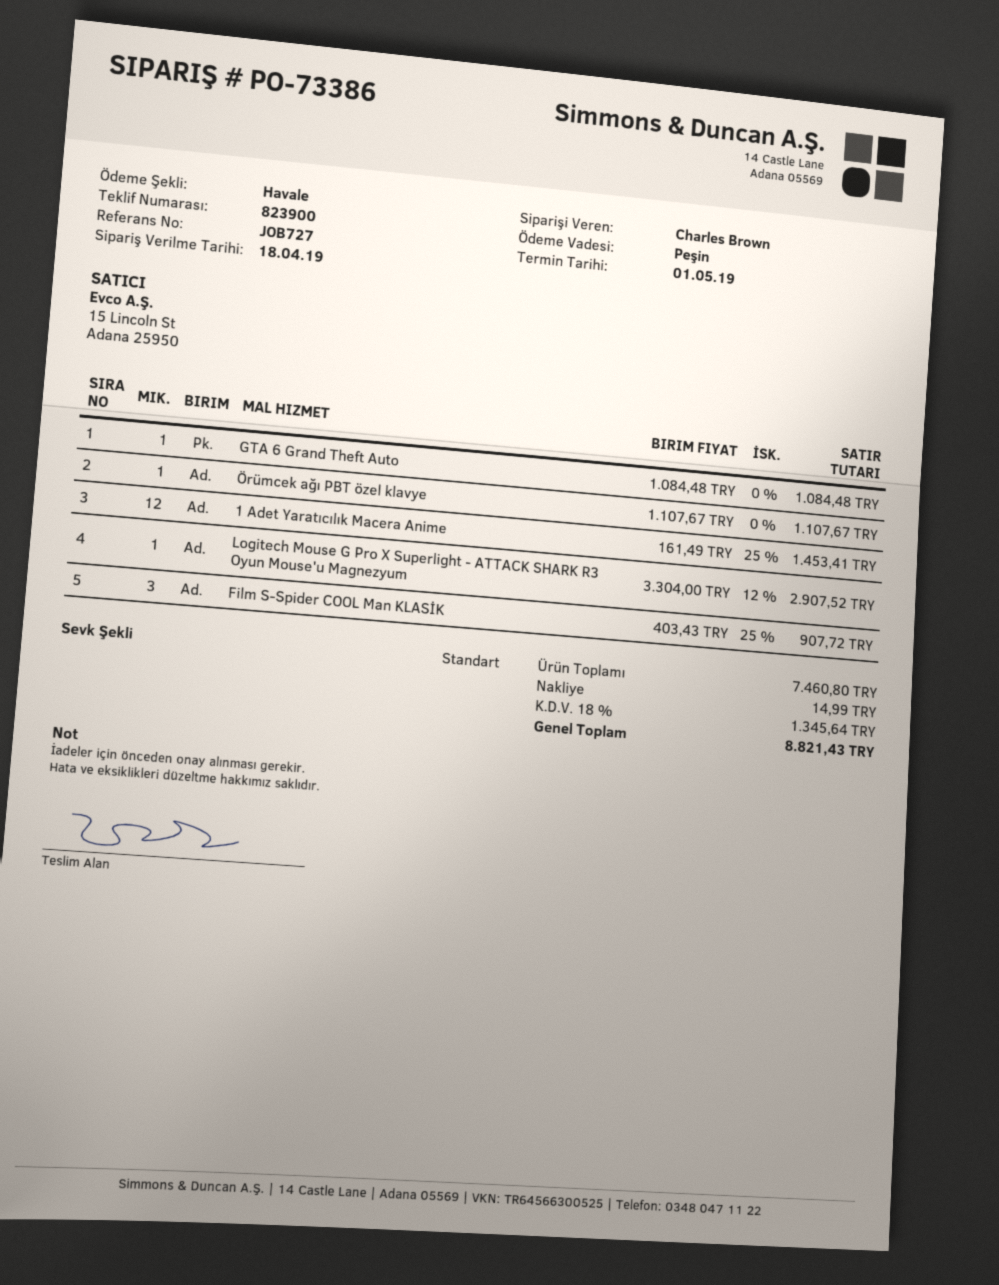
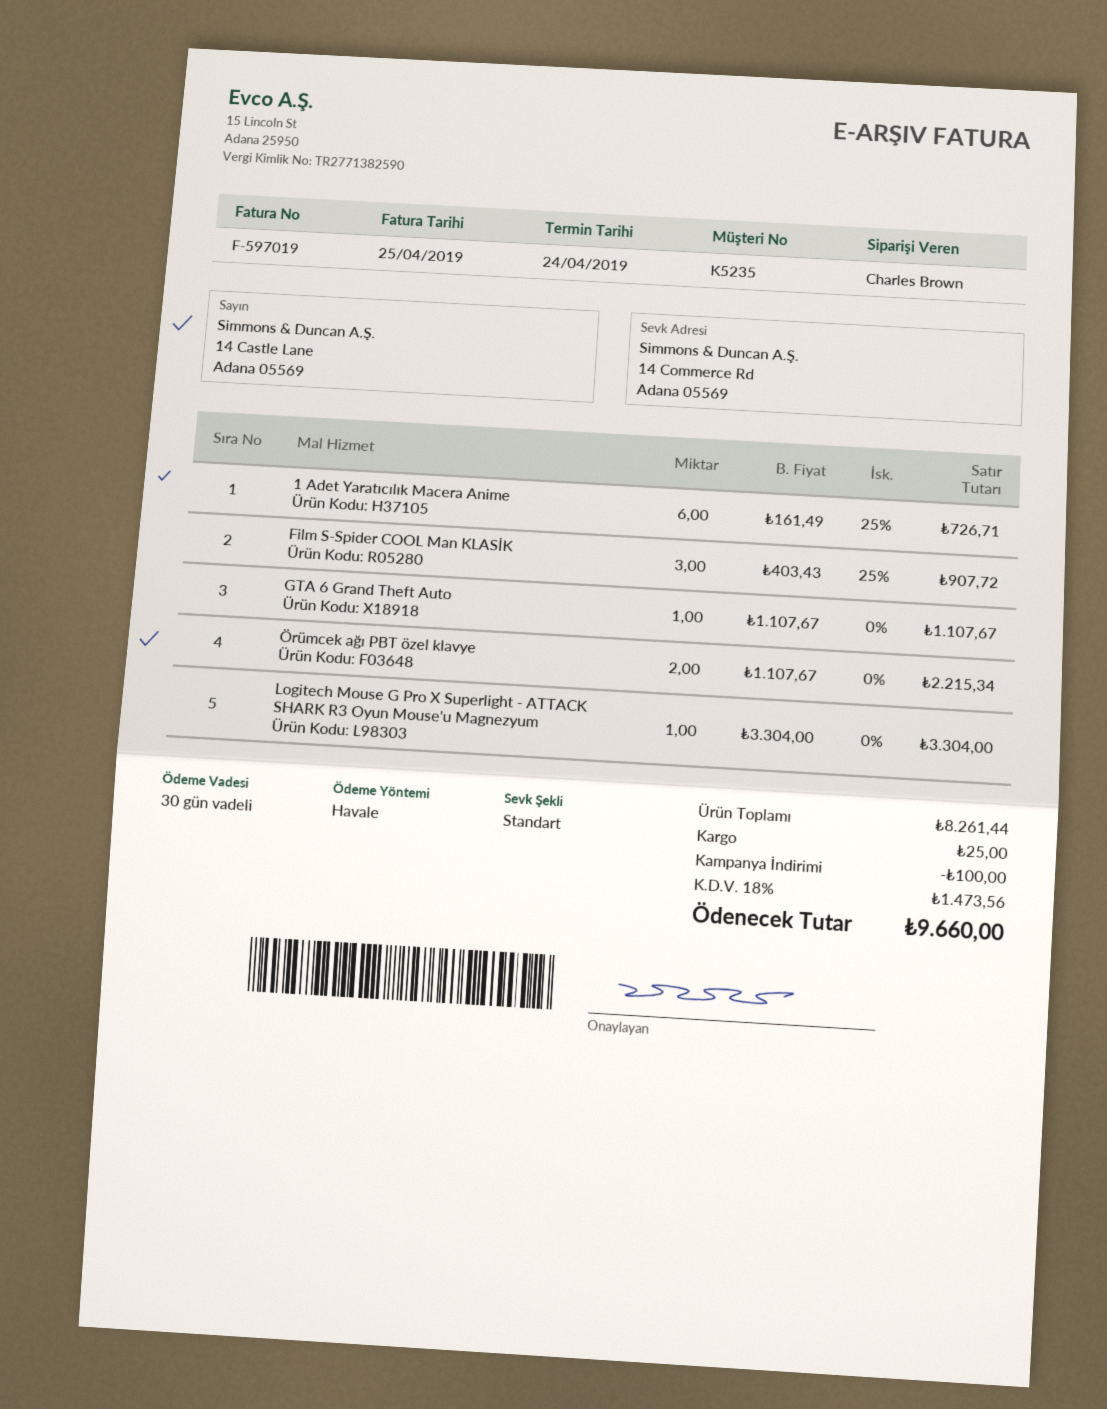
delivery date: 2019-05-01 -> 2019-04-24
payment terms: on receipt -> 30 days
GTA 6 Grand Theft Auto: 1 x 1084.48 = 1084.48 -> 1 x 1107.67 = 1107.67
Örümcek ağı PBT özel klavye: 1 x 1107.67 = 1107.67 -> 2 x 1107.67 = 2215.34
1 Adet Yaratıcılık Macera Anime: 12 x 161.49 - 25% = 1453.41 -> 6 x 161.49 - 25% = 726.71
Logitech Mouse G Pro X Superlight - ATTACK SHARK R3 Oyun Mouse'u Magnezyum: 1 x 3304.00 - 12% = 2907.52 -> 1 x 3304.00 = 3304.00
subtotal: 7460.80 -> 8261.44
discount: none -> 100.00
shipping: 14.99 -> 25.00
tax: 18% = 1345.64 -> 18% = 1473.56
total: 8821.43 -> 9660.00

